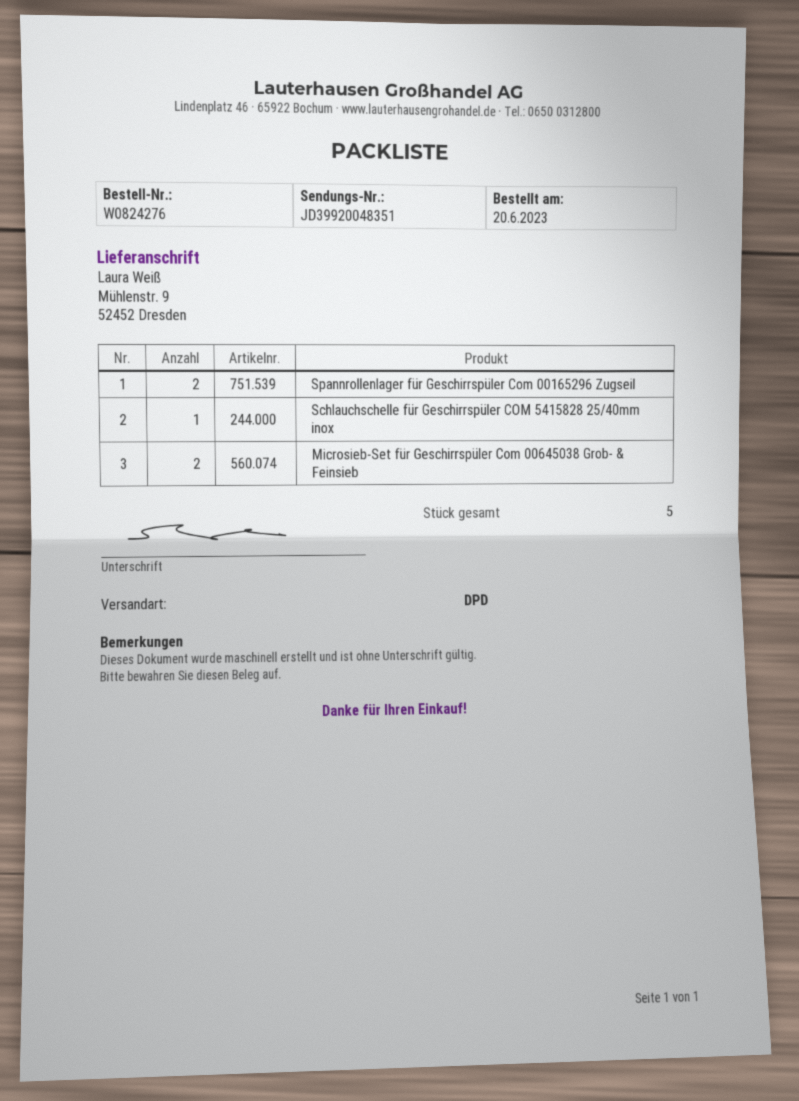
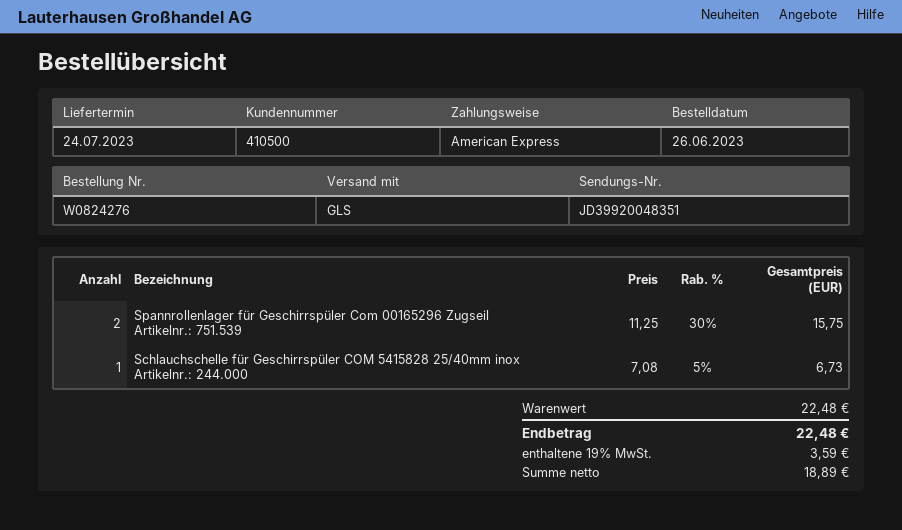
order date: 2023-06-20 -> 2023-06-26
shipping method: DPD -> GLS
Microsieb-Set für Geschirrspüler Com 00645038 Grob- & Feinsieb: 2 -> none

